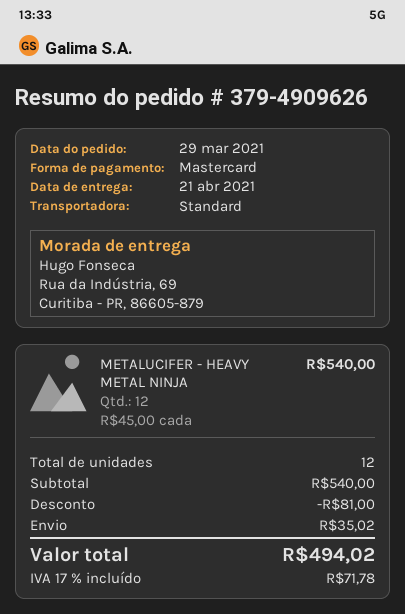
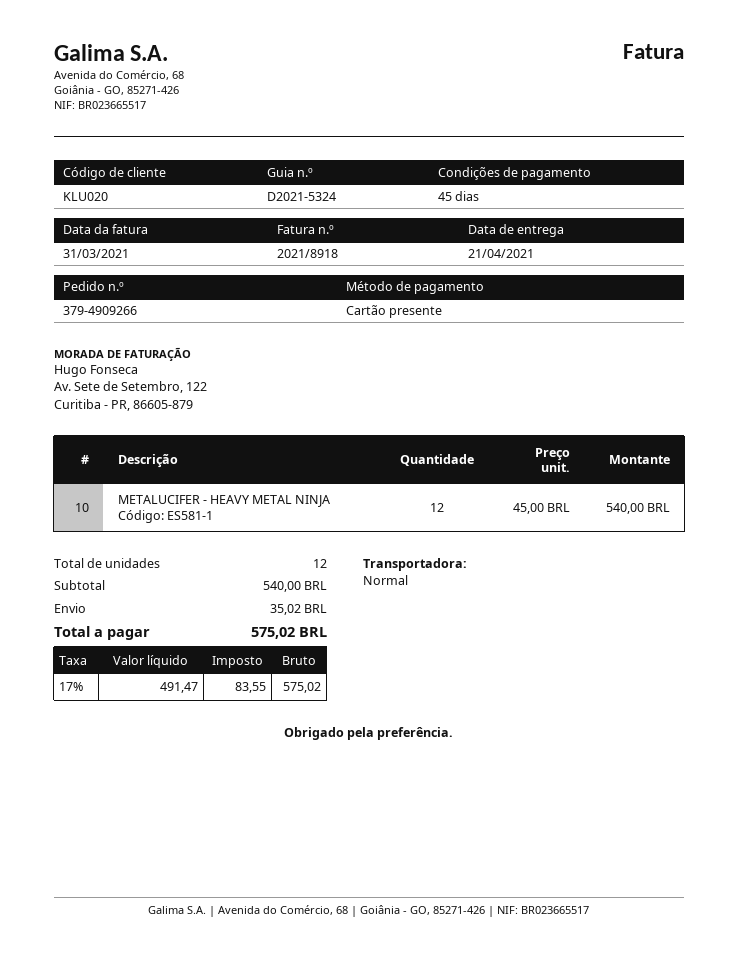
order number: 379-4909626 -> 379-4909266
payment method: Mastercard -> gift card
discount: 81.00 -> none
tax: 17% = 71.78 -> 17% = 83.55
total: 494.02 -> 575.02

